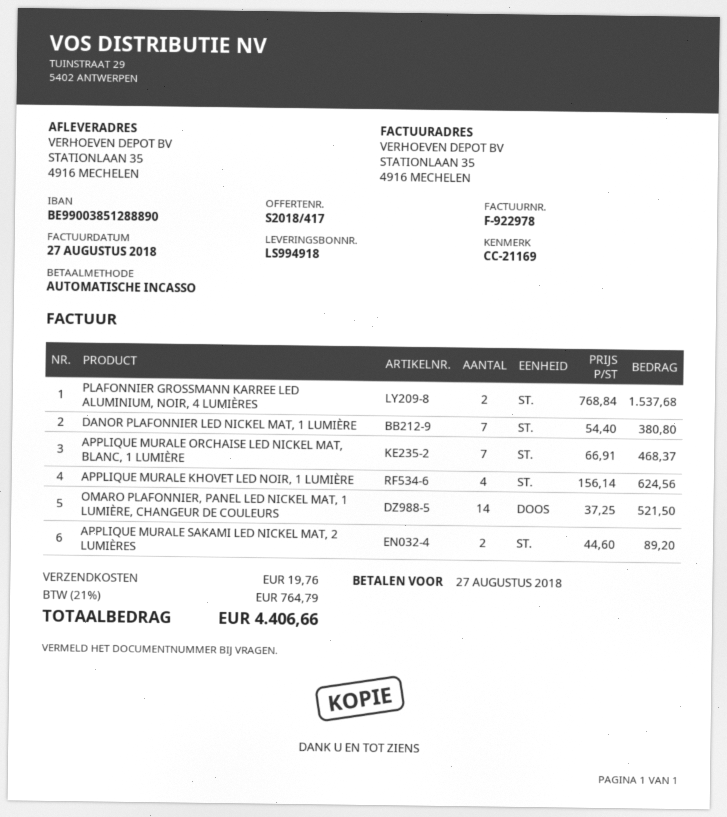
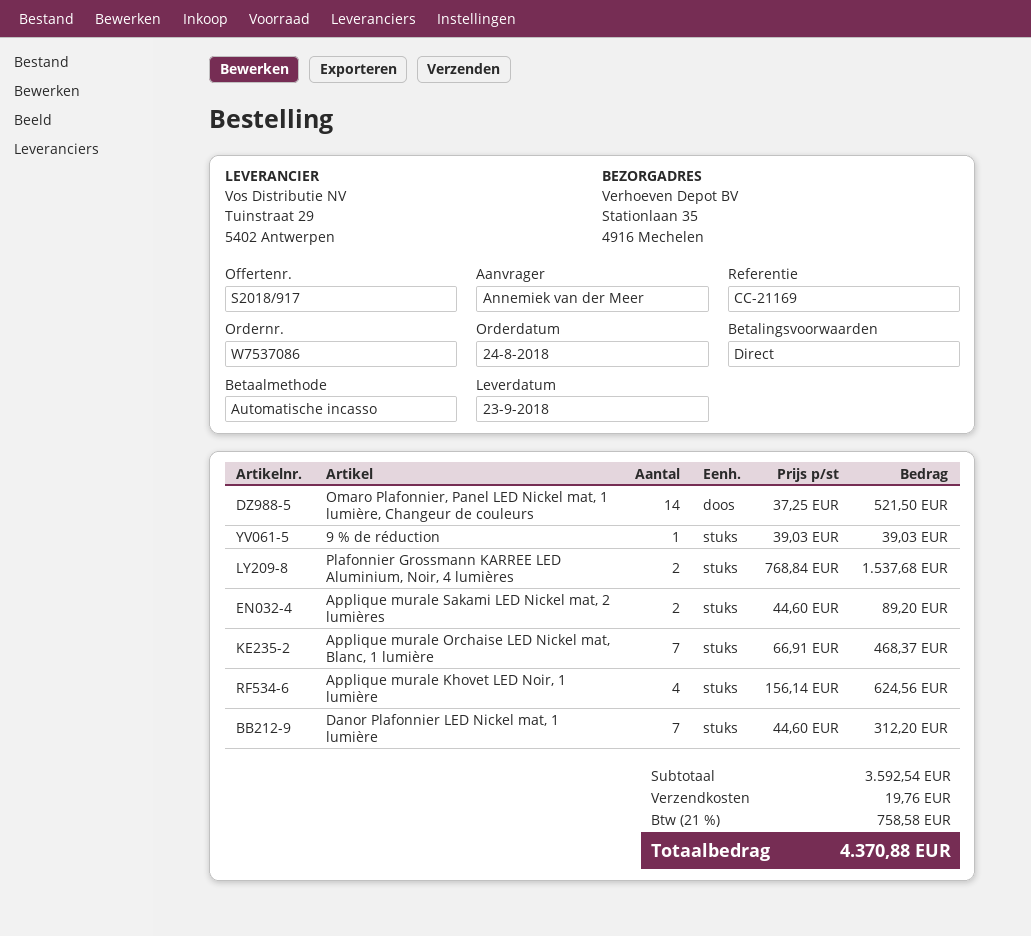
quote number: S2018/417 -> S2018/917
DANOR PLAFONNIER LED NICKEL MAT, 1 LUMIÈRE: 7 x 54.40 = 380.80 -> 7 x 44.60 = 312.20
9 % de réduction: none -> 1 x 39.03 = 39.03
tax: 21% = 764.79 -> 21% = 758.58
total: 4406.66 -> 4370.88

